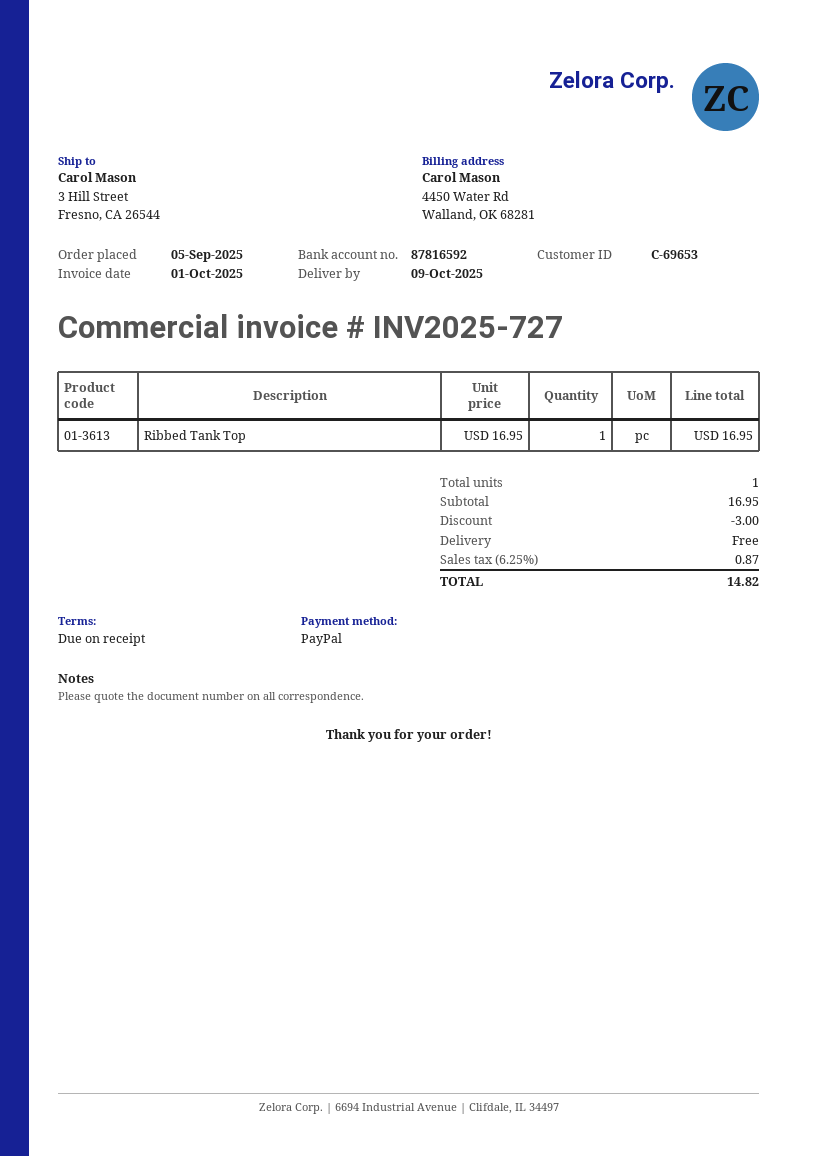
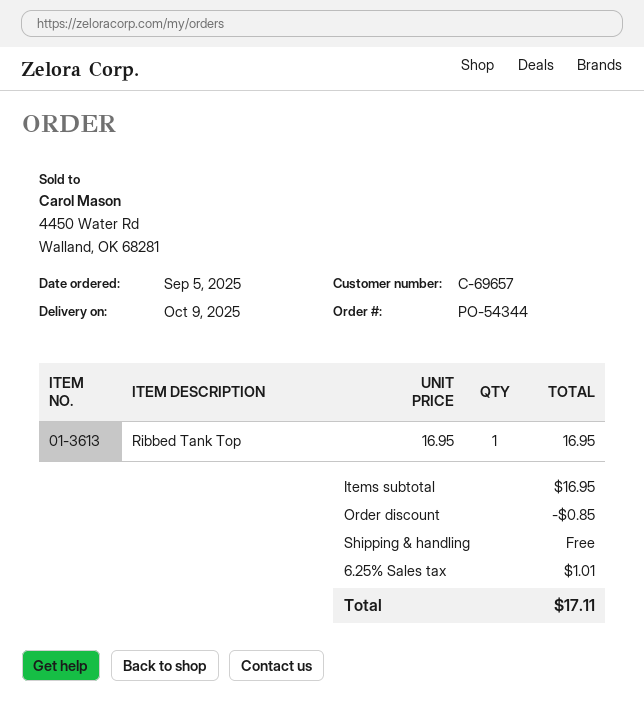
customer number: C-69653 -> C-69657
discount: 3.00 -> 0.85
tax: 6.25% = 0.87 -> 6.25% = 1.01
total: 14.82 -> 17.11

